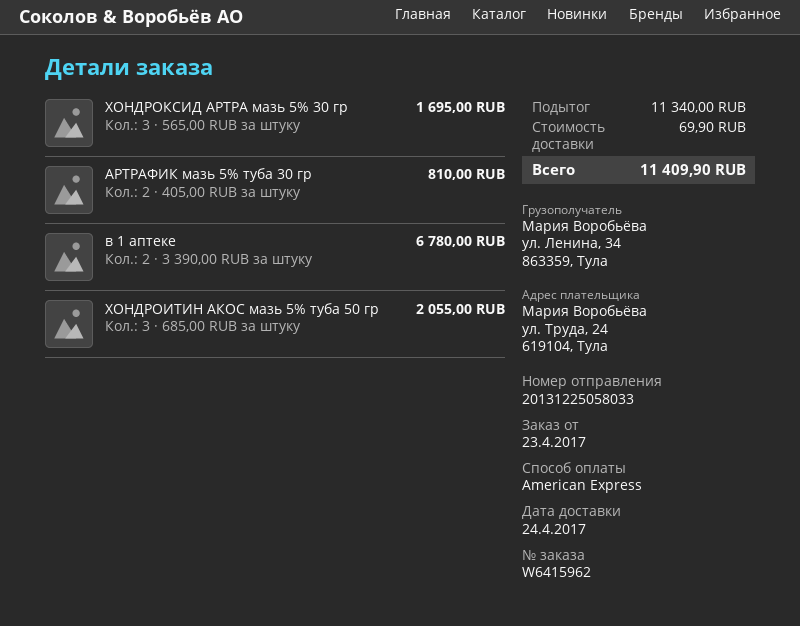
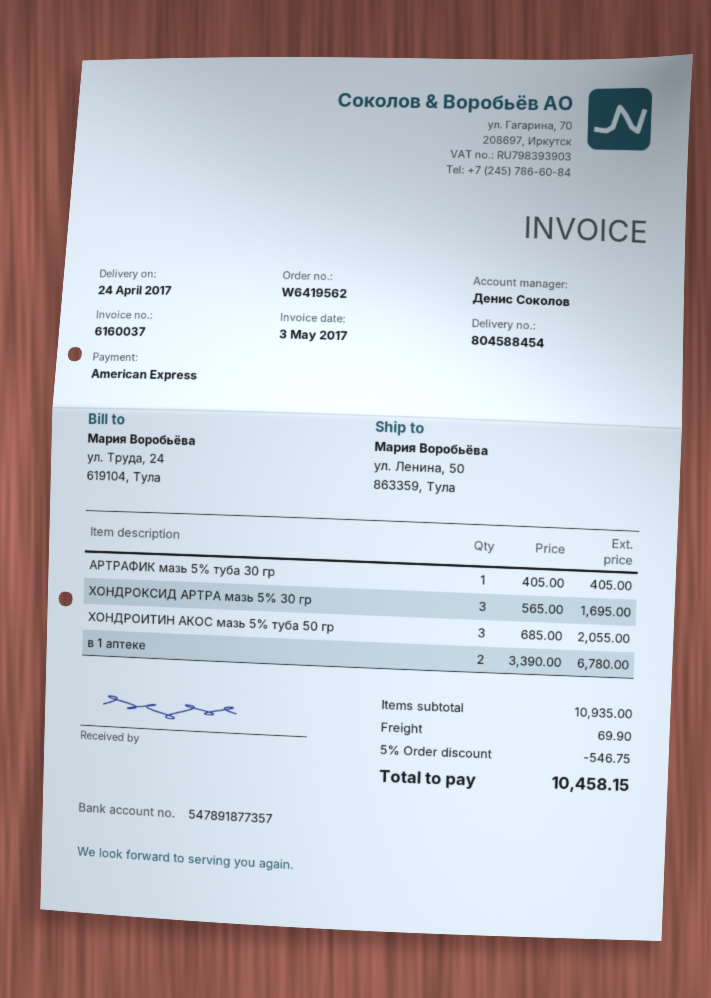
order number: W6415962 -> W6419562
ship to: ул. Ленина, 34, 863359, Тула -> ул. Ленина, 50, 863359, Тула
АРТРАФИК мазь 5% туба 30 гр: 2 x 405.00 = 810.00 -> 1 x 405.00 = 405.00
subtotal: 11340.00 -> 10935.00
discount: none -> 5% = 546.75
total: 11409.90 -> 10458.15

